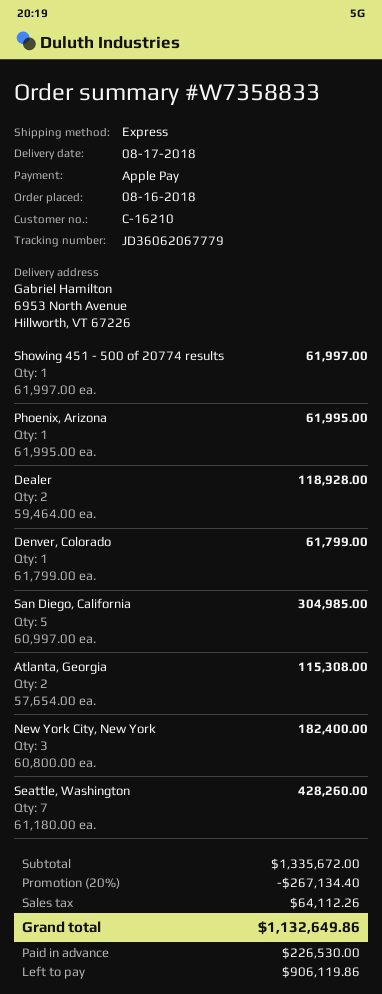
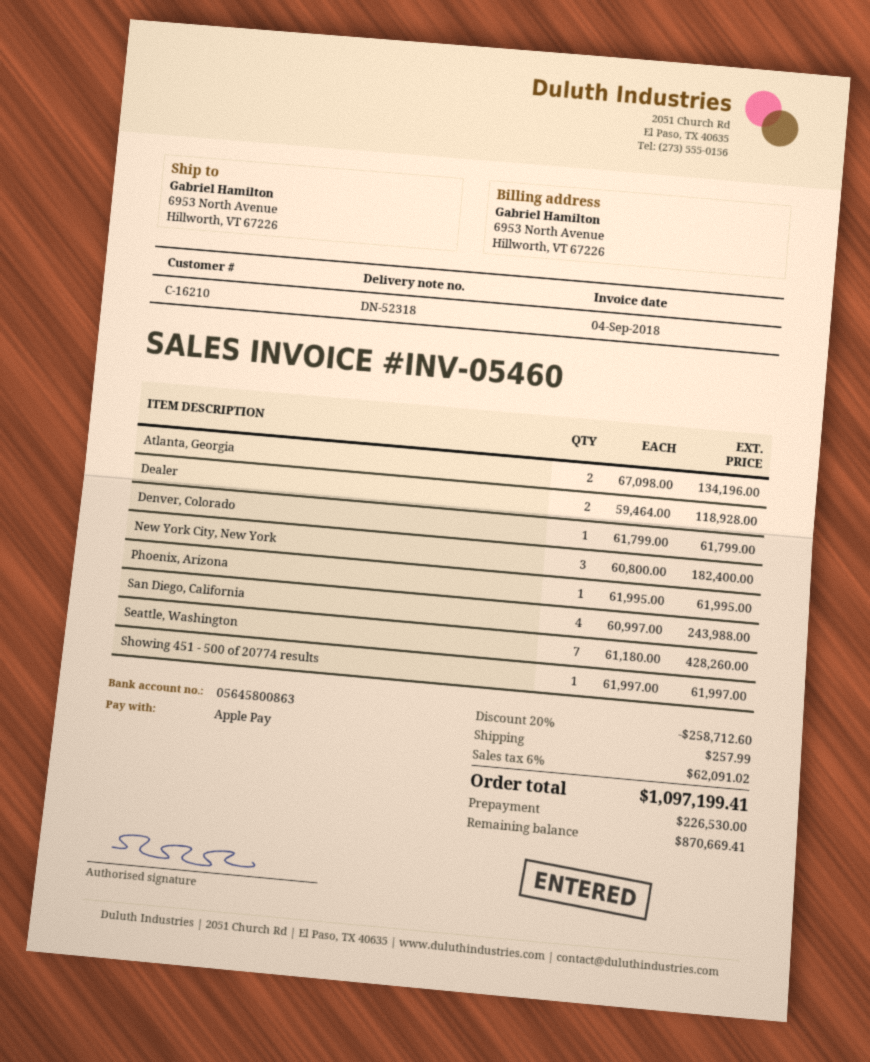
San Diego, California: 5 x 60997.00 = 304985.00 -> 4 x 60997.00 = 243988.00
Atlanta, Georgia: 2 x 57654.00 = 115308.00 -> 2 x 67098.00 = 134196.00
discount: 20% = 267134.40 -> 20% = 258712.60
shipping: none -> 257.99
tax: 64112.26 -> 62091.02
total: 1132649.86 -> 1097199.41
balance: 906119.86 -> 870669.41

